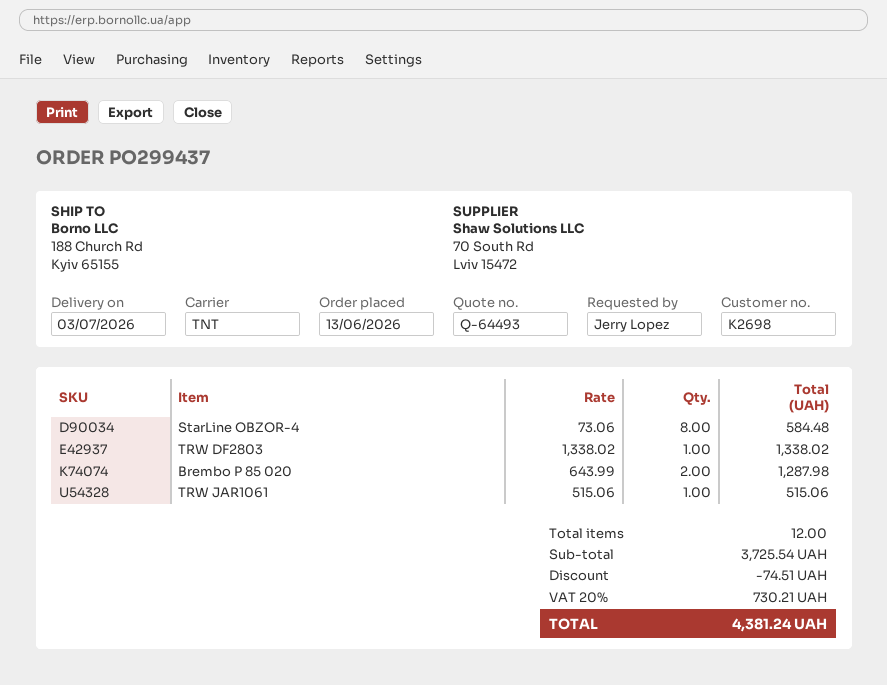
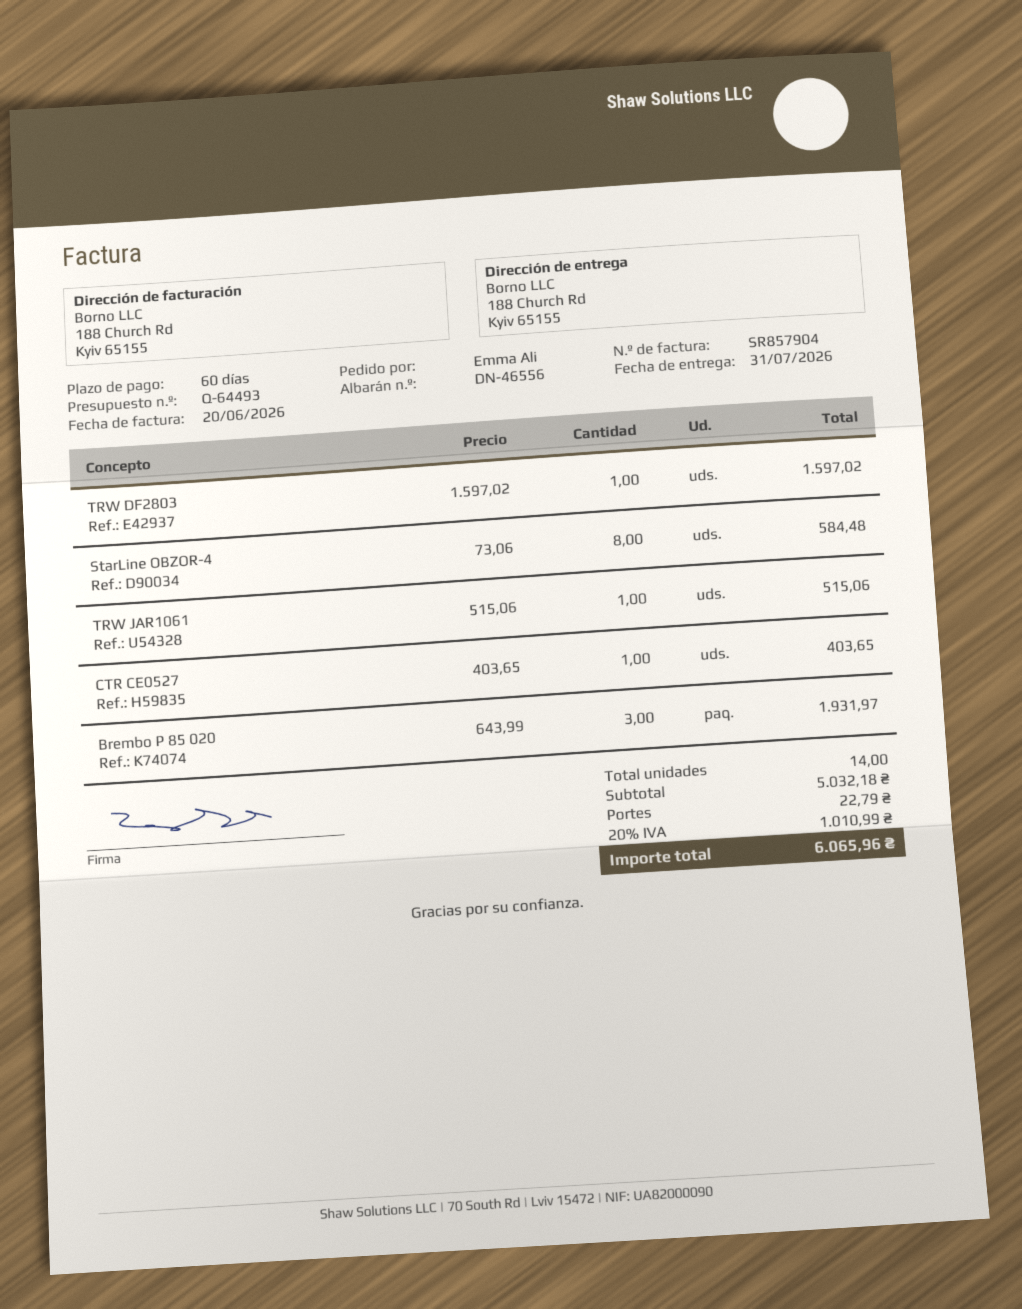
delivery date: 2026-07-03 -> 2026-07-31
ordered by: Jerry Lopez -> Emma Ali
TRW DF2803: 1 x 1338.02 = 1338.02 -> 1 x 1597.02 = 1597.02
Brembo P 85 020: 2 x 643.99 = 1287.98 -> 3 x 643.99 = 1931.97
CTR CE0527: none -> 1 x 403.65 = 403.65
total quantity: 12 -> 14
subtotal: 3725.54 -> 5032.18
discount: 74.51 -> none
shipping: none -> 22.79
tax: 20% = 730.21 -> 20% = 1010.99
total: 4381.24 -> 6065.96

